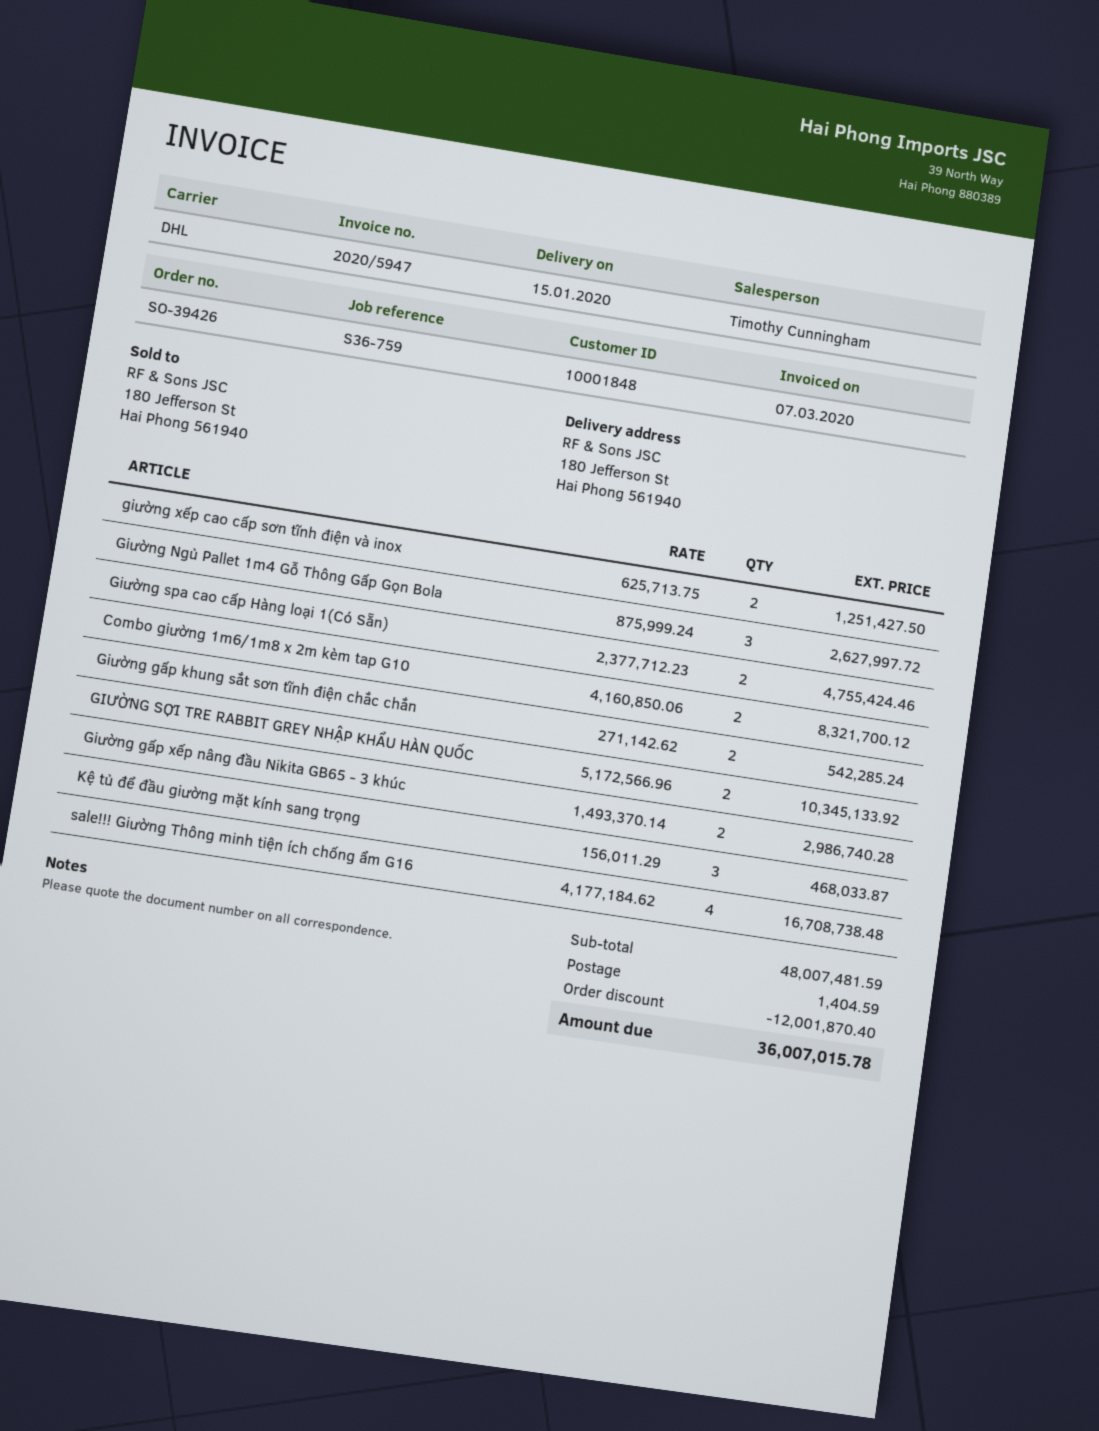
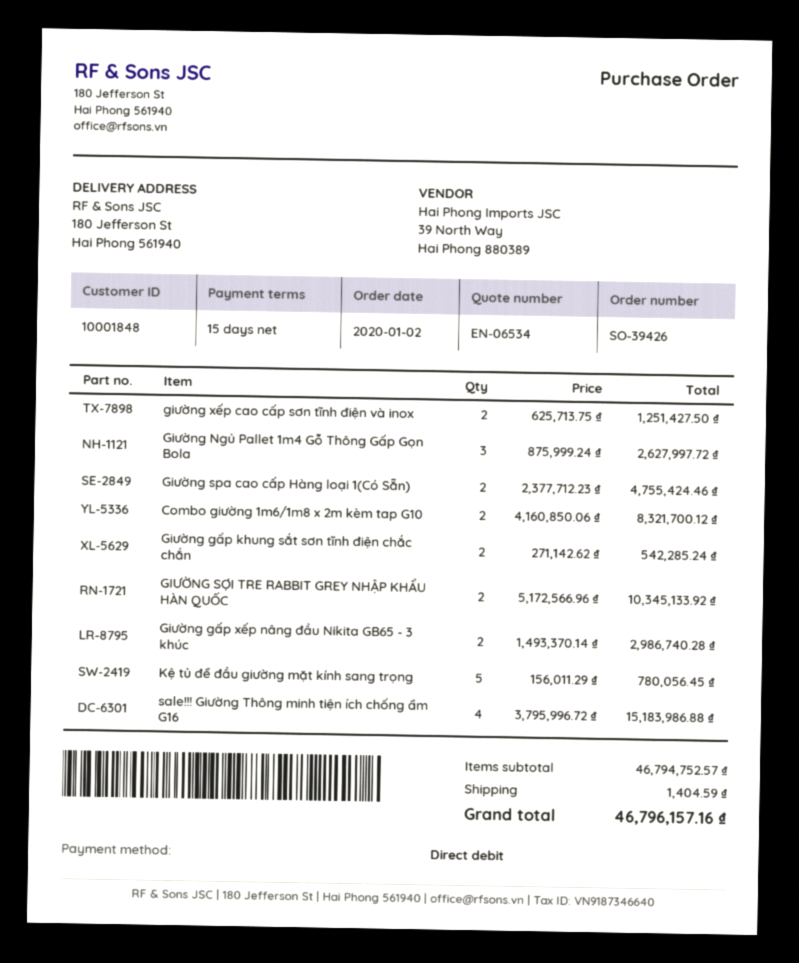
Kệ tủ để đầu giường mặt kính sang trọng: 3 x 156011.29 = 468033.87 -> 5 x 156011.29 = 780056.45
sale!!! Giường Thông minh tiện ích chống ẩm G16: 4 x 4177184.62 = 16708738.48 -> 4 x 3795996.72 = 15183986.88
subtotal: 48007481.59 -> 46794752.57
discount: 12001870.40 -> none
total: 36007015.78 -> 46796157.16

